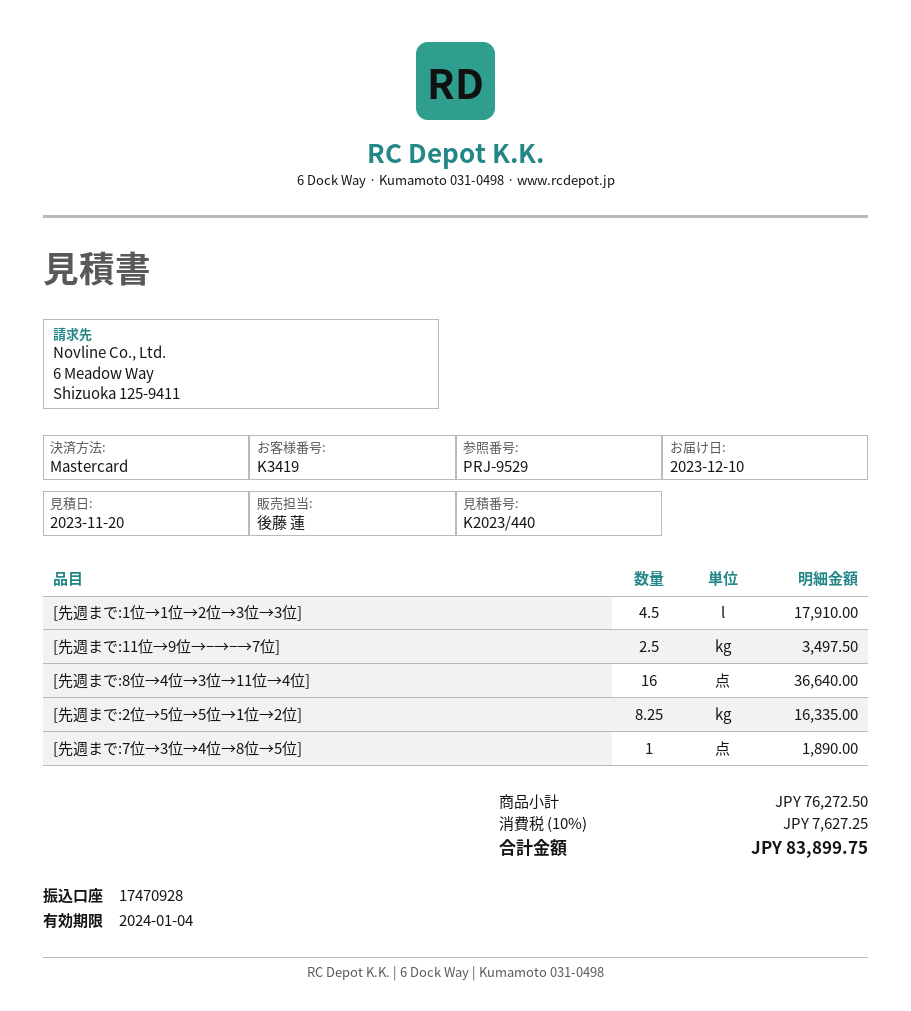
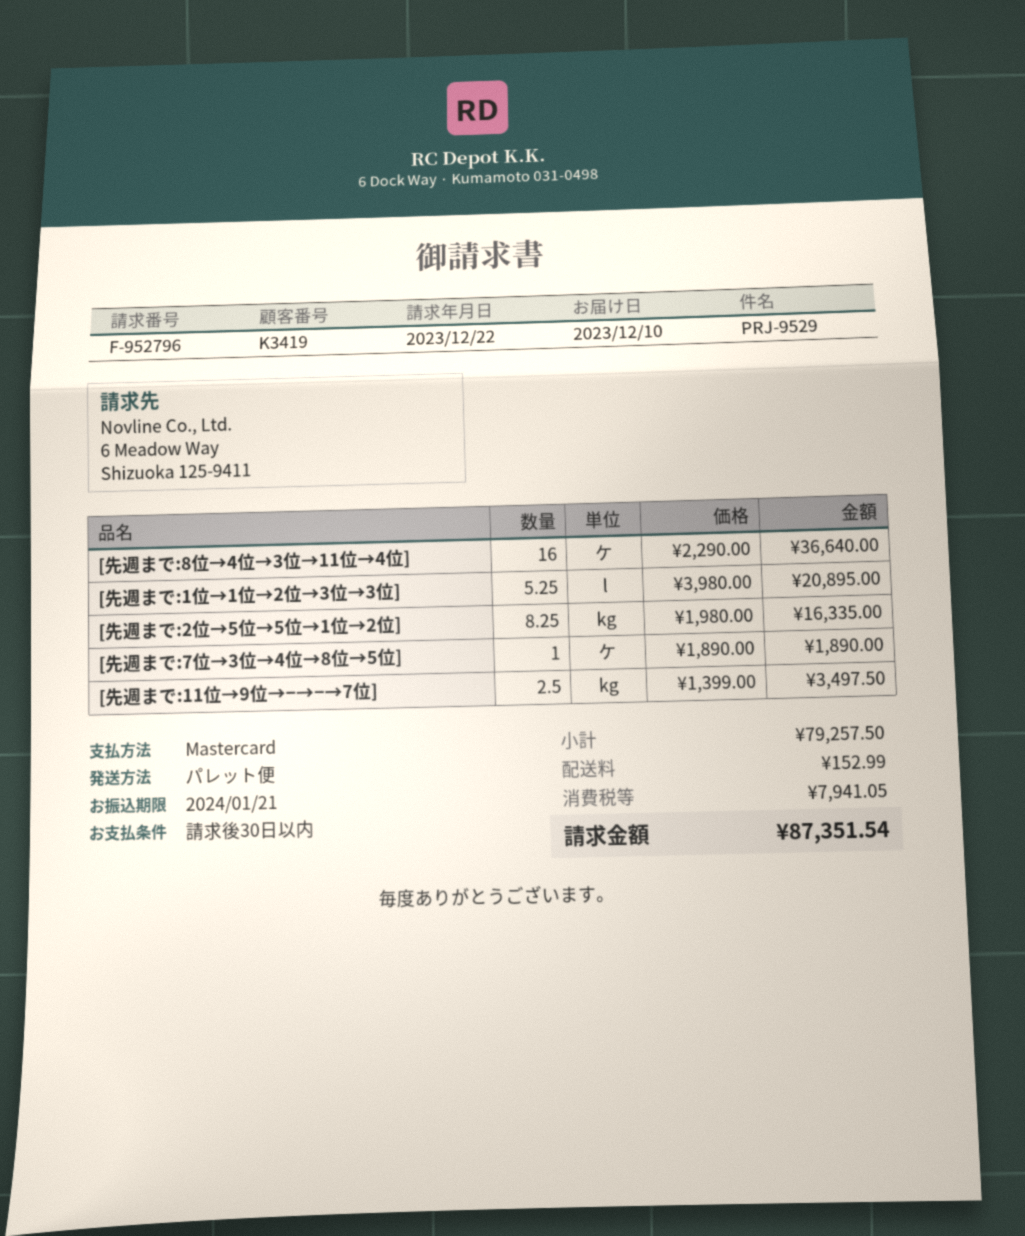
[先週まで:1位→1位→2位→3位→3位]: 4.5 for 17910.00 -> 5.25 for 20895.00
subtotal: 76272.50 -> 79257.50
shipping: none -> 152.99
tax: 7627.25 -> 7941.05
total: 83899.75 -> 87351.54

